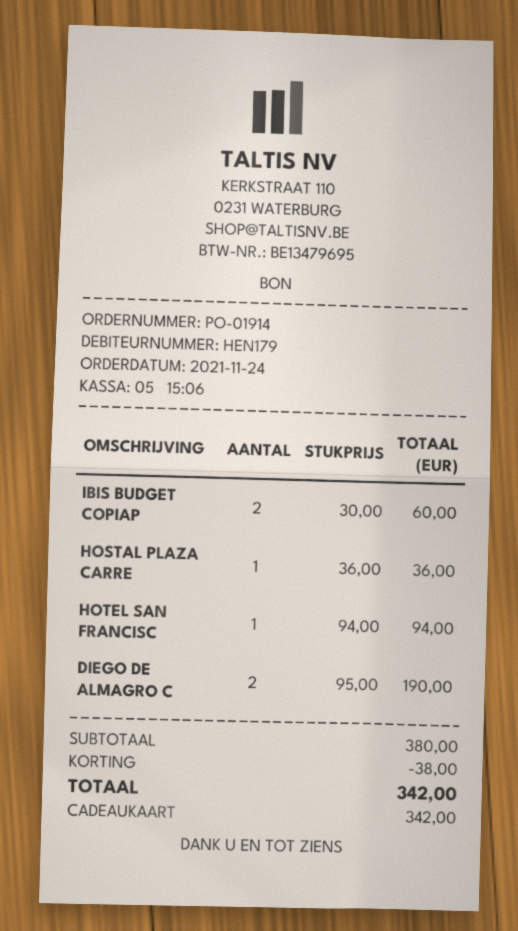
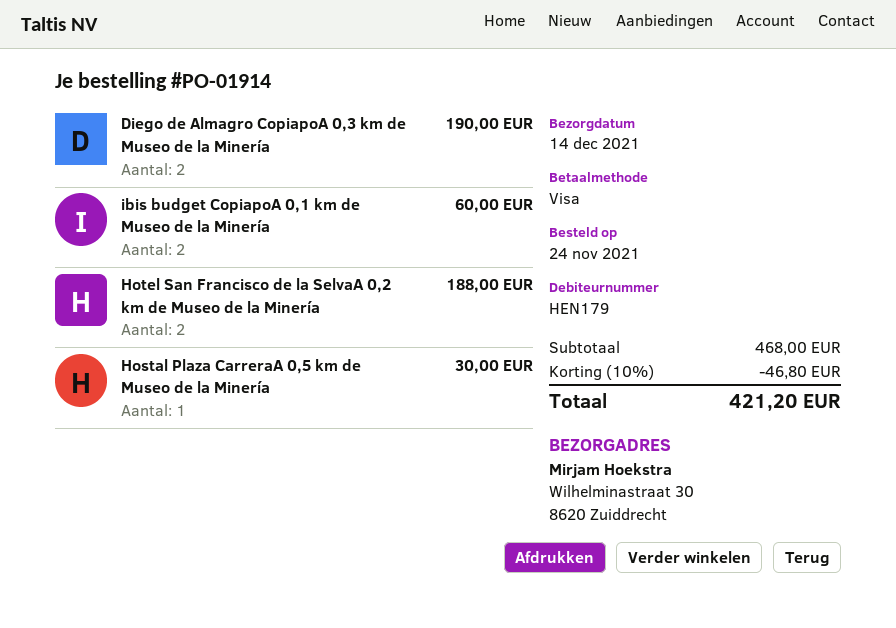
payment method: gift card -> Visa
HOSTAL PLAZA CARRE: 1 for 36.00 -> 1 for 30.00
HOTEL SAN FRANCISC: 1 for 94.00 -> 2 for 188.00
subtotal: 380.00 -> 468.00
discount: 38.00 -> 46.80
total: 342.00 -> 421.20

